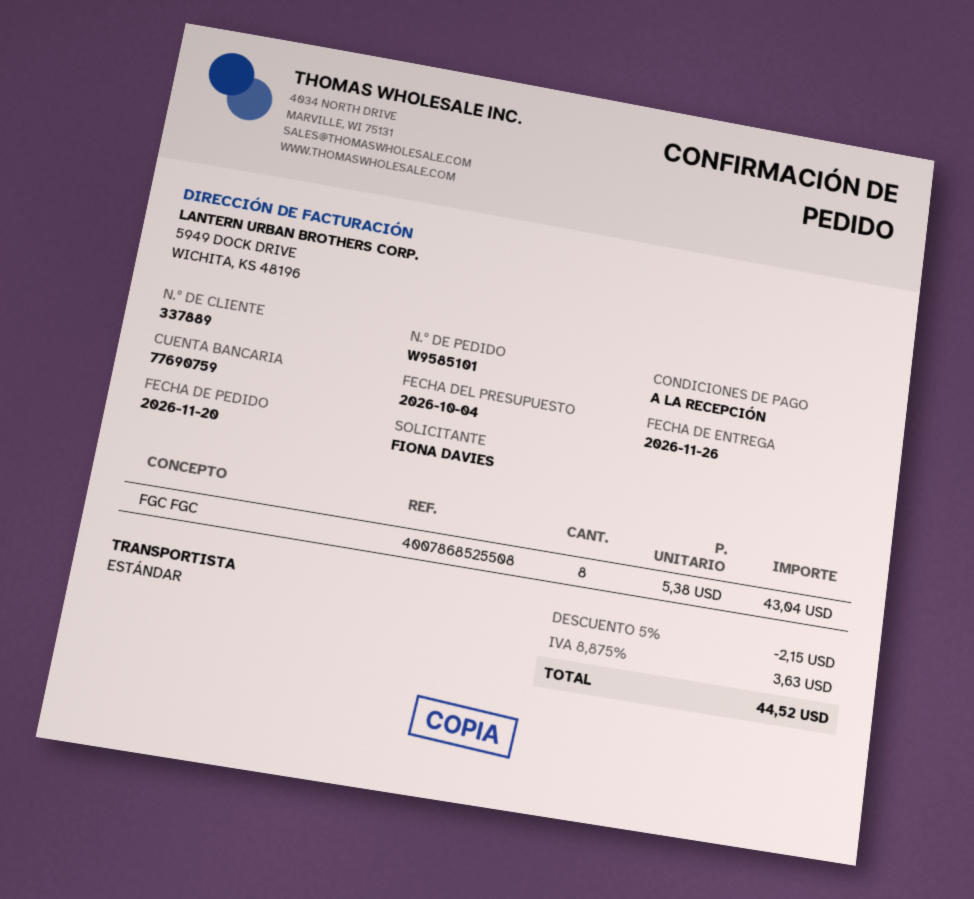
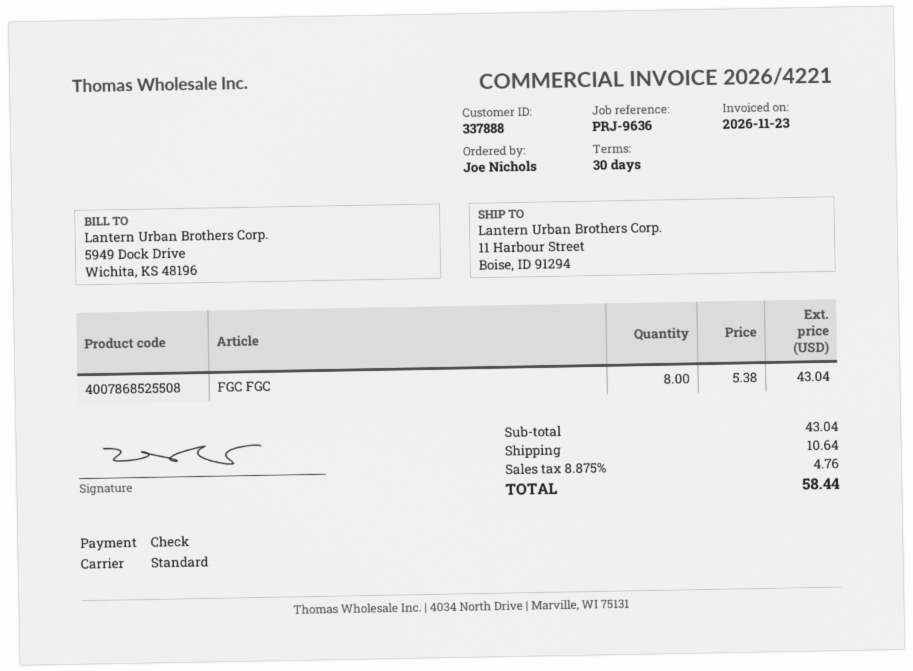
payment terms: on receipt -> 30 days
customer number: 337889 -> 337888
ordered by: FIONA DAVIES -> Joe Nichols
discount: 5% = 2.15 -> none
shipping: none -> 10.64
tax: 8.875% = 3.63 -> 8.875% = 4.76
total: 44.52 -> 58.44

